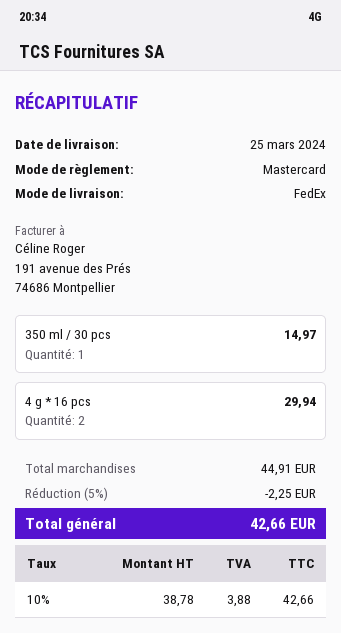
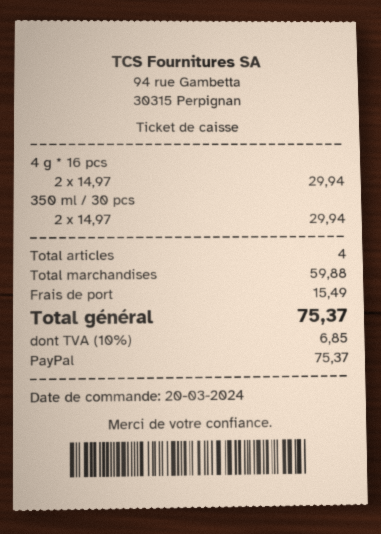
payment method: Mastercard -> PayPal
350 ml / 30 pcs: 1 for 14.97 -> 2 for 29.94
subtotal: 44.91 -> 59.88
discount: 5% = 2.25 -> none
shipping: none -> 15.49
tax: 10% = 3.88 -> 10% = 6.85
total: 42.66 -> 75.37

